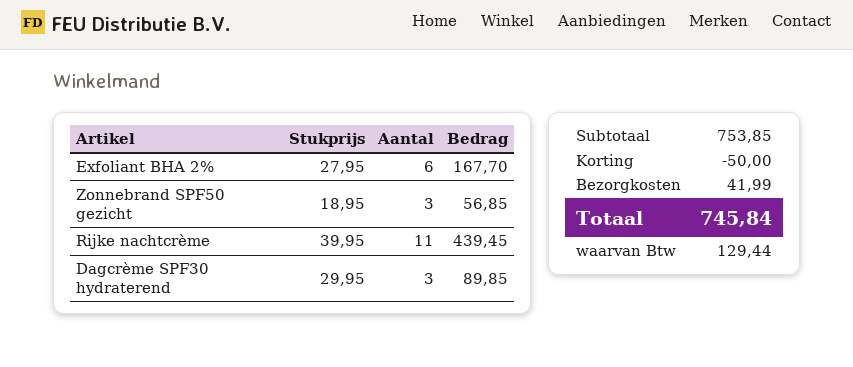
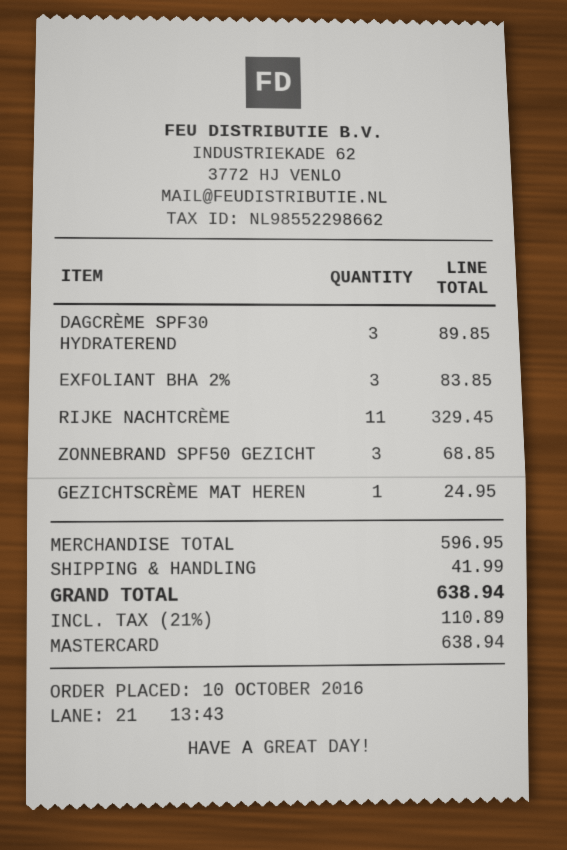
Exfoliant BHA 2%: 6 for 167.70 -> 3 for 83.85
Zonnebrand SPF50 gezicht: 3 for 56.85 -> 3 for 68.85
Rijke nachtcrème: 11 for 439.45 -> 11 for 329.45
GEZICHTSCRÈME MAT HEREN: none -> 1 for 24.95
subtotal: 753.85 -> 596.95
discount: 50.00 -> none
tax: 129.44 -> 110.89
total: 745.84 -> 638.94

